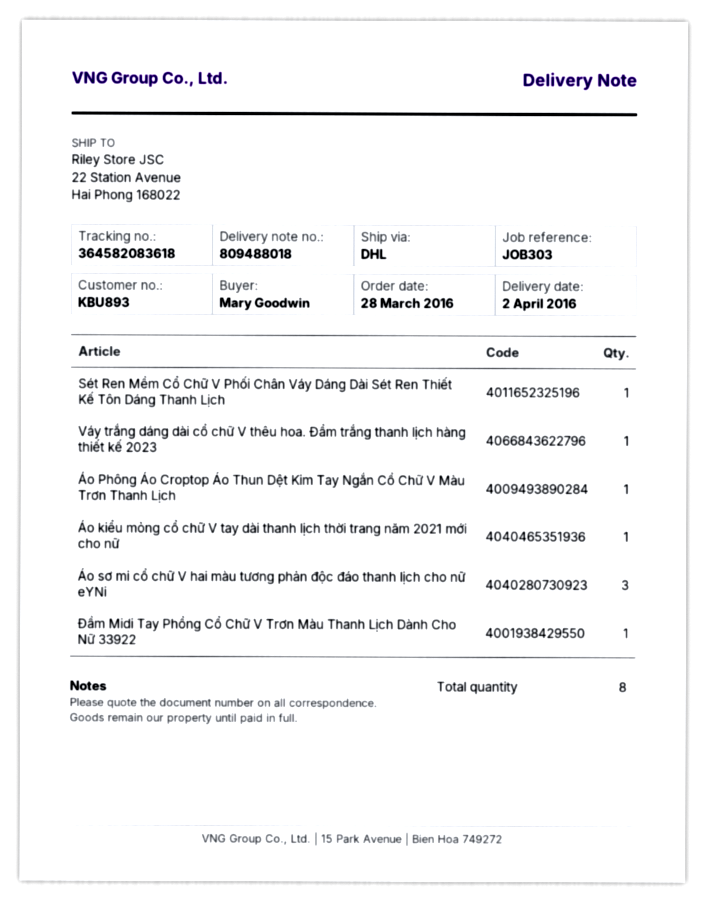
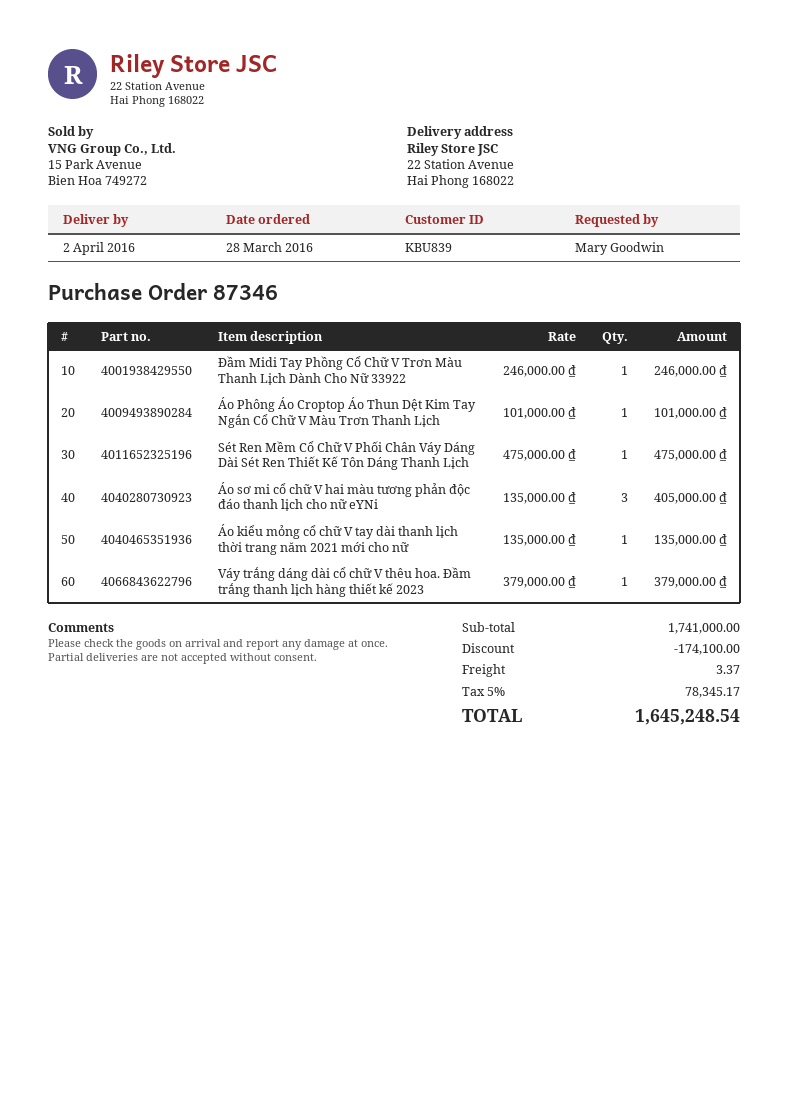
customer number: KBU893 -> KBU839

